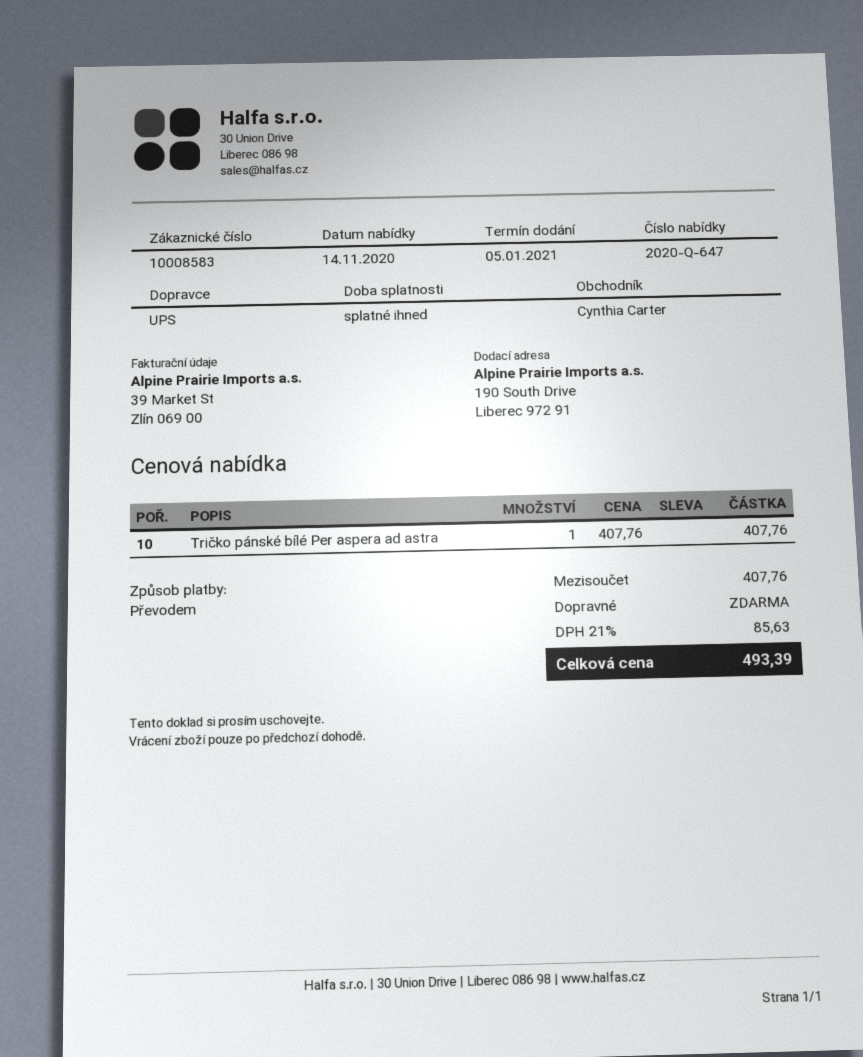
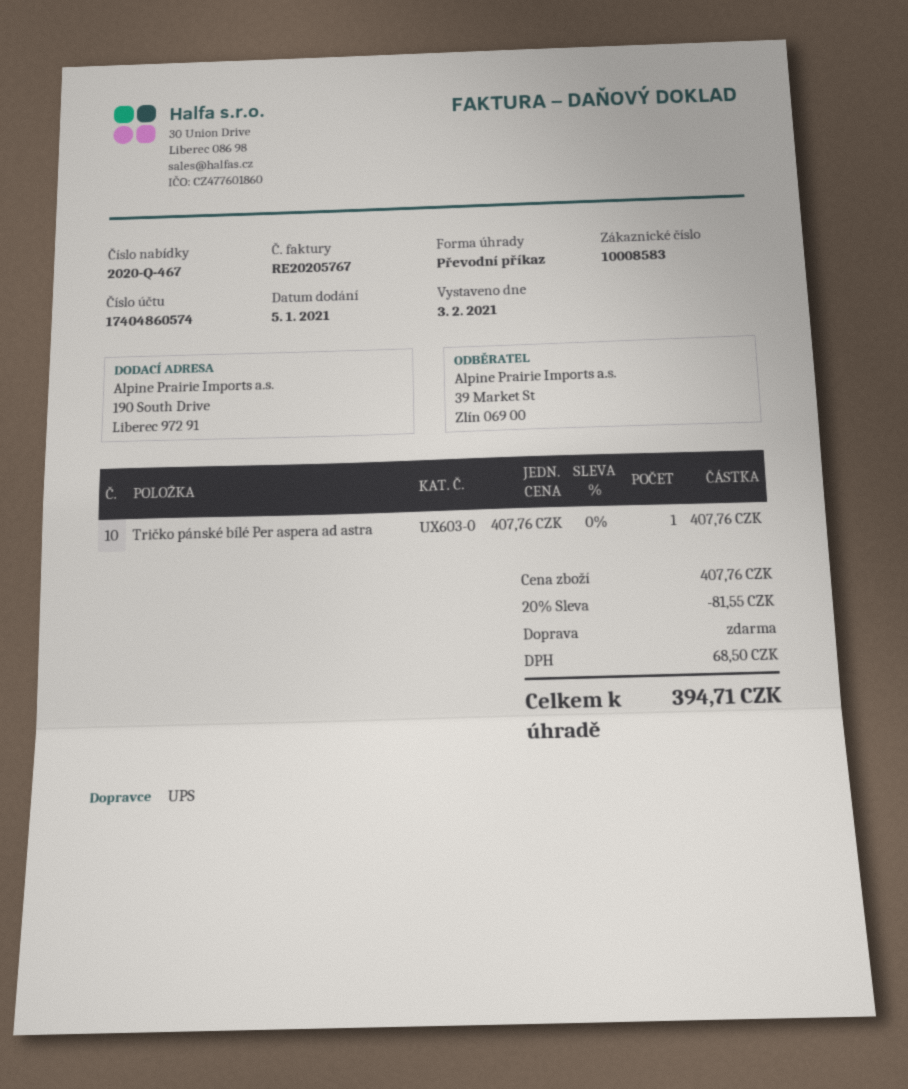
quote number: 2020-Q-647 -> 2020-Q-467
discount: none -> 20% = 81.55
tax: 85.63 -> 68.50
total: 493.39 -> 394.71

